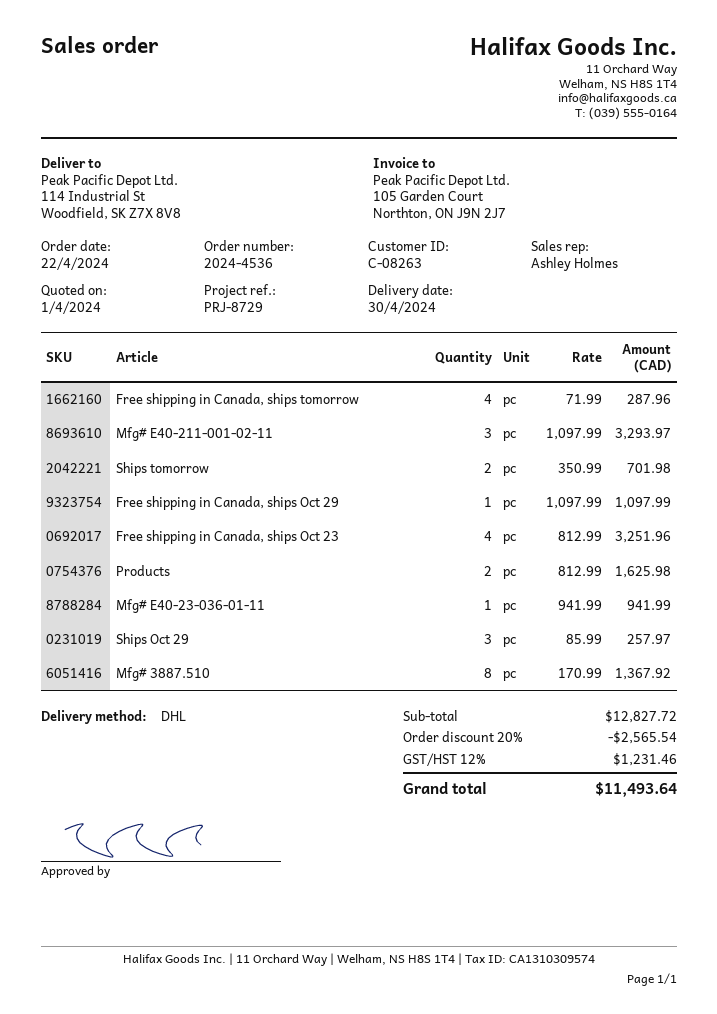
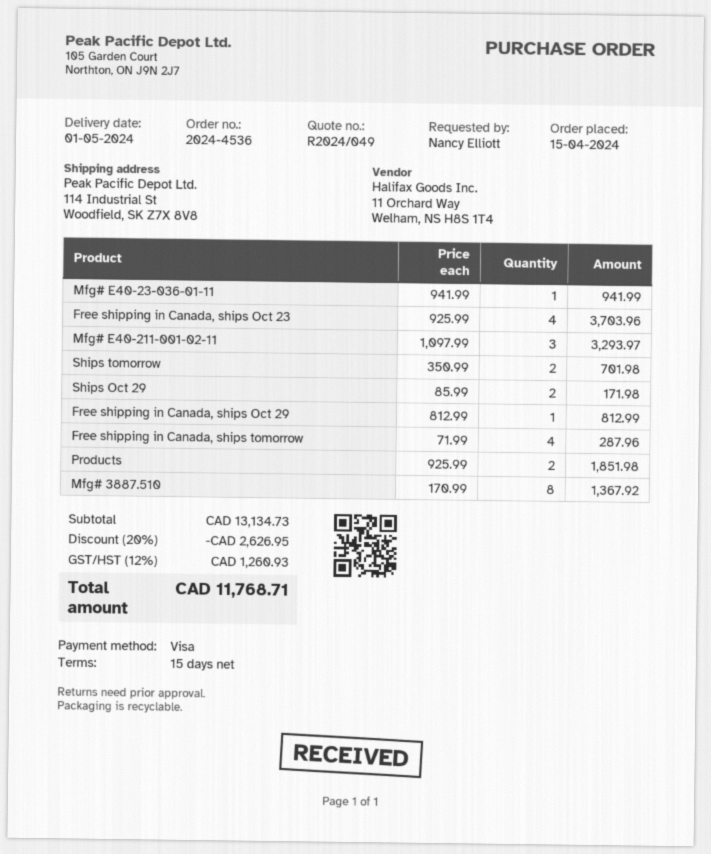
order date: 2024-04-22 -> 2024-04-15
delivery date: 2024-04-30 -> 2024-05-01
Free shipping in Canada, ships Oct 29: 1 x 1097.99 = 1097.99 -> 1 x 812.99 = 812.99
Free shipping in Canada, ships Oct 23: 4 x 812.99 = 3251.96 -> 4 x 925.99 = 3703.96
Products: 2 x 812.99 = 1625.98 -> 2 x 925.99 = 1851.98
Ships Oct 29: 3 x 85.99 = 257.97 -> 2 x 85.99 = 171.98
subtotal: 12827.72 -> 13134.73
discount: 20% = 2565.54 -> 20% = 2626.95
tax: 12% = 1231.46 -> 12% = 1260.93
total: 11493.64 -> 11768.71

